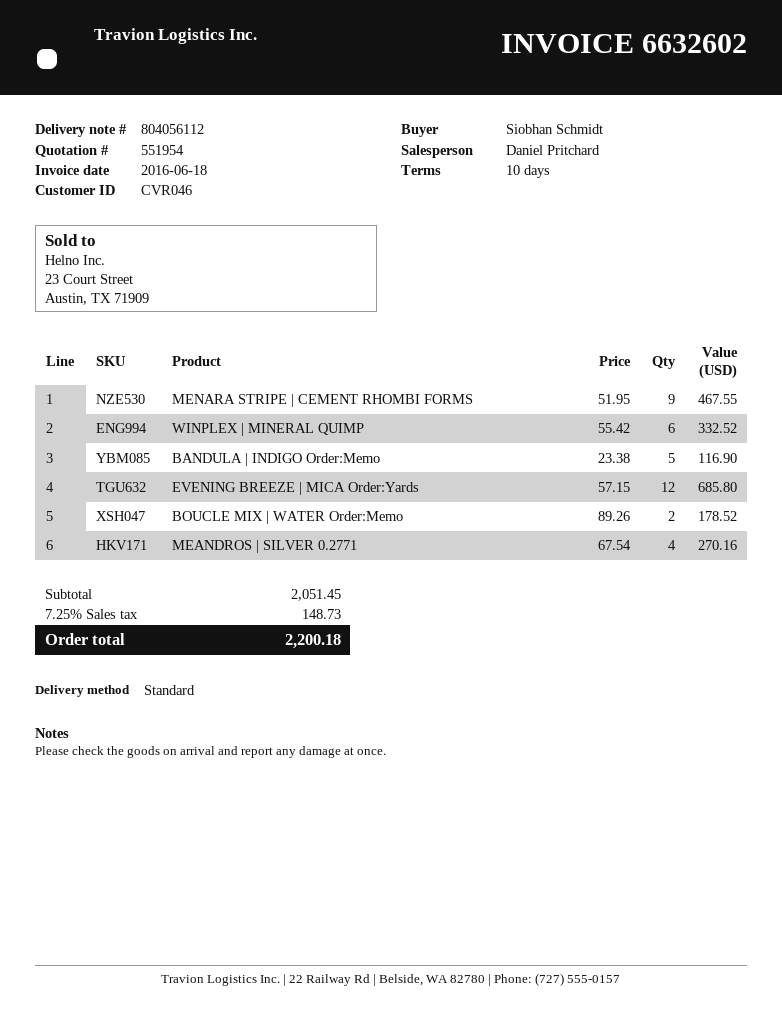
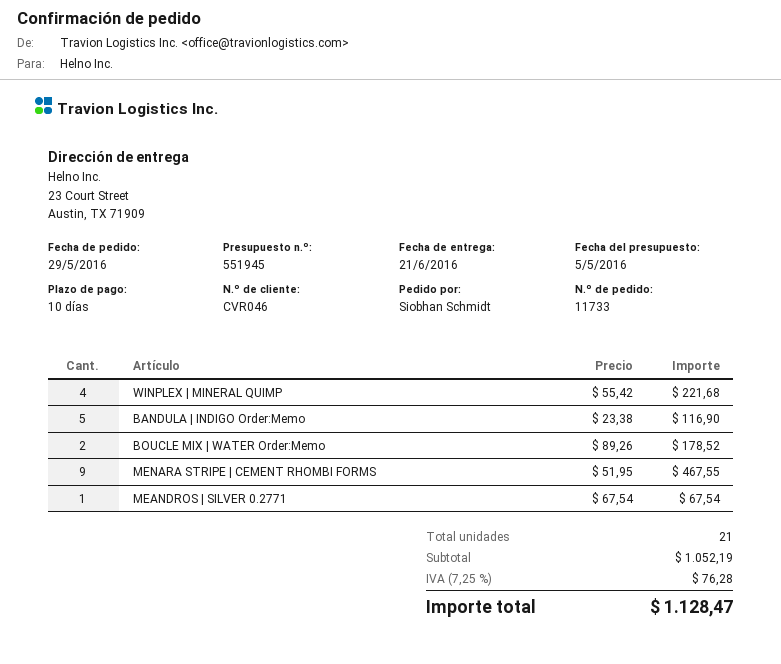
quote number: 551954 -> 551945
WINPLEX | MINERAL QUIMP: 6 x 55.42 = 332.52 -> 4 x 55.42 = 221.68
EVENING BREEZE | MICA Order:Yards: 12 x 57.15 = 685.80 -> none
MEANDROS | SILVER 0.2771: 4 x 67.54 = 270.16 -> 1 x 67.54 = 67.54
subtotal: 2051.45 -> 1052.19
tax: 7.25% = 148.73 -> 7.25% = 76.28
total: 2200.18 -> 1128.47

